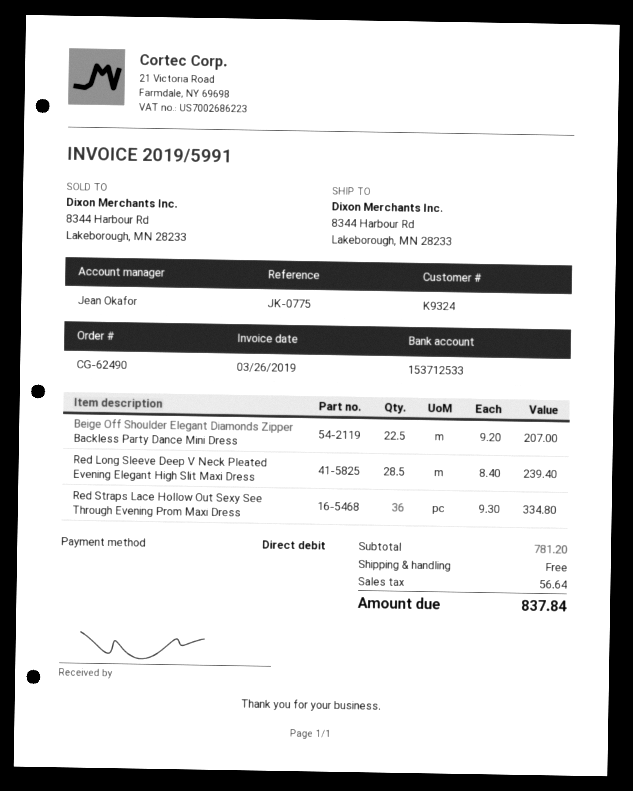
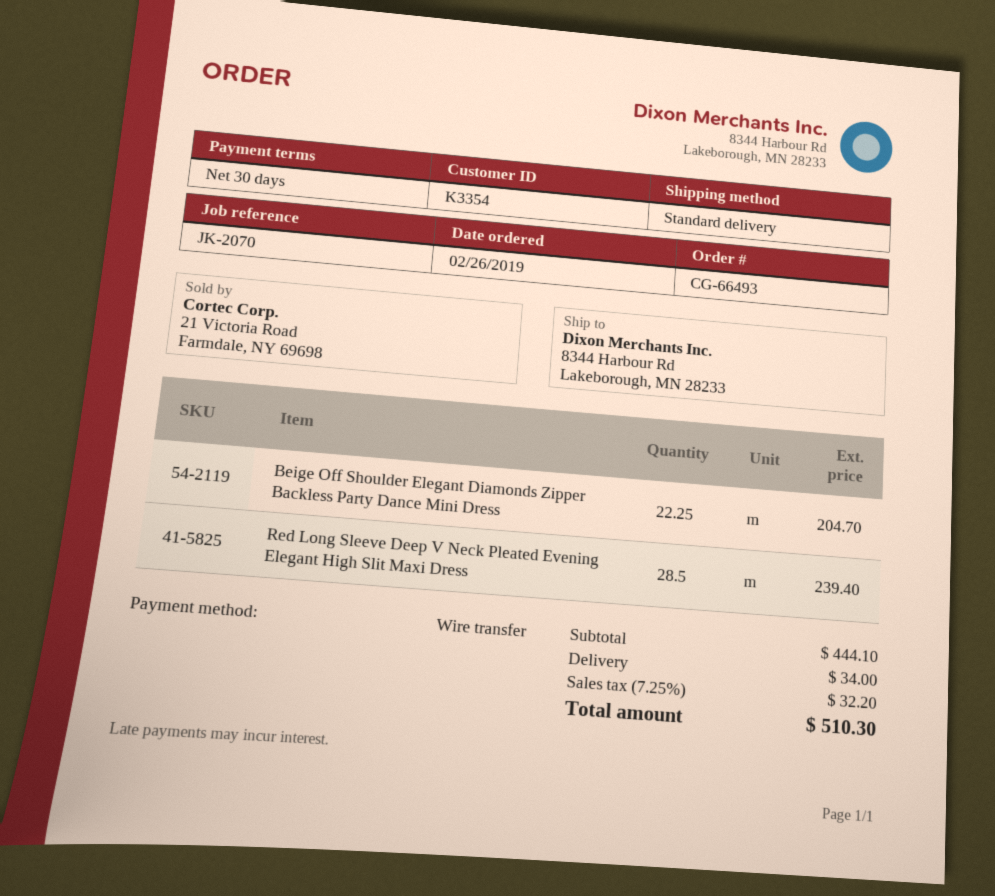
order number: CG-62490 -> CG-66493
customer number: K9324 -> K3354
reference: JK-0775 -> JK-2070
payment method: direct debit -> bank transfer
Beige Off Shoulder Elegant Diamonds Zipper Backless Party Dance Mini Dress: 22.5 for 207.00 -> 22.25 for 204.70
Red Straps Lace Hollow Out Sexy See Through Evening Prom Maxi Dress: 36 for 334.80 -> none
subtotal: 781.20 -> 444.10
shipping: 0.00 -> 34.00
tax: 56.64 -> 32.20
total: 837.84 -> 510.30

